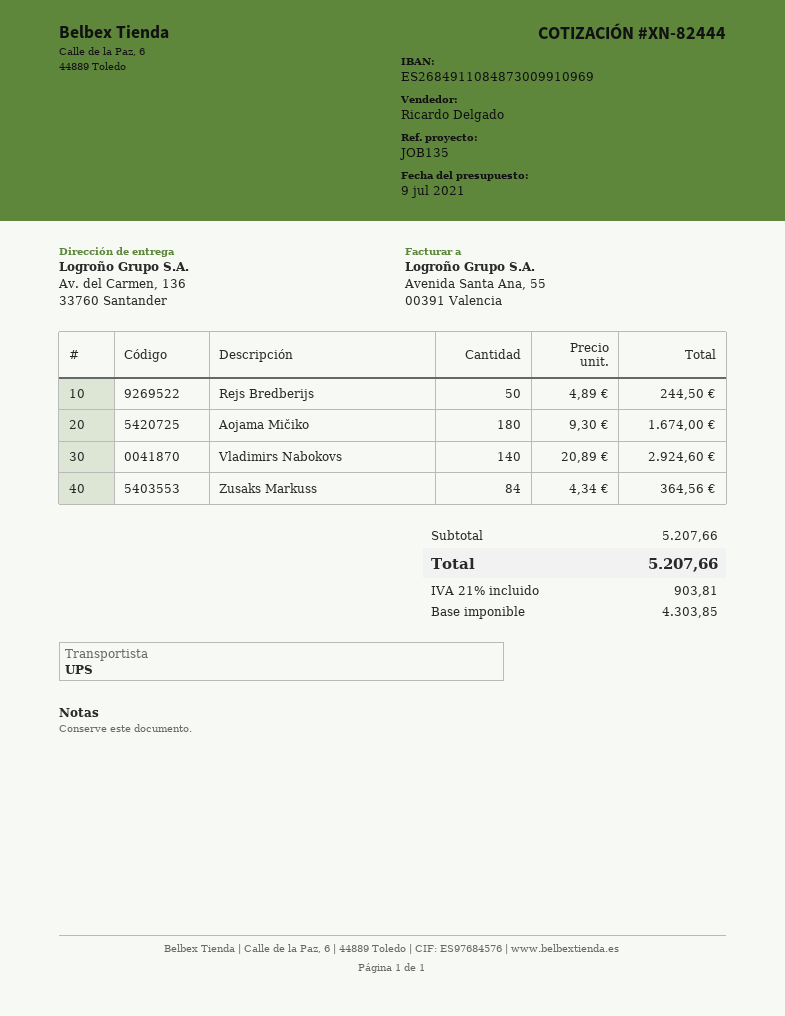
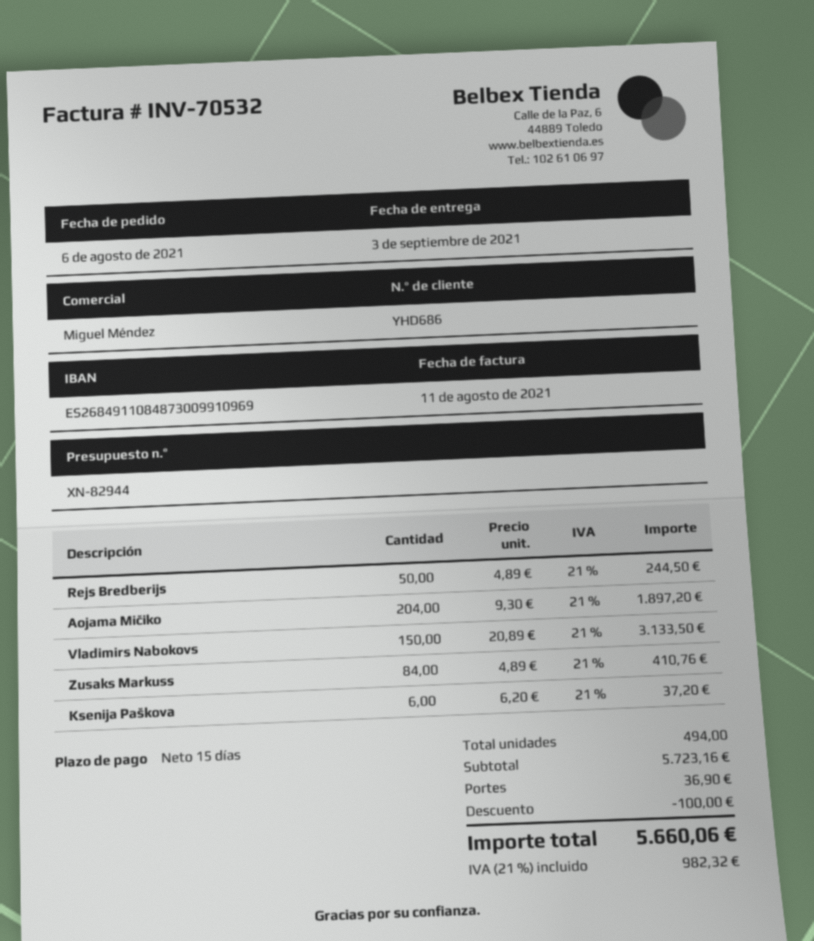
quote number: XN-82444 -> XN-82944
sales rep: Ricardo Delgado -> Miguel Méndez
Aojama Mičiko: 180 x 9.30 = 1674.00 -> 204 x 9.30 = 1897.20
Vladimirs Nabokovs: 140 x 20.89 = 2924.60 -> 150 x 20.89 = 3133.50
Zusaks Markuss: 84 x 4.34 = 364.56 -> 84 x 4.89 = 410.76
Ksenija Paškova: none -> 6 x 6.20 = 37.20
subtotal: 5207.66 -> 5723.16
discount: none -> 100.00
shipping: none -> 36.90
tax: 21% = 903.81 -> 21% = 982.32
total: 5207.66 -> 5660.06

